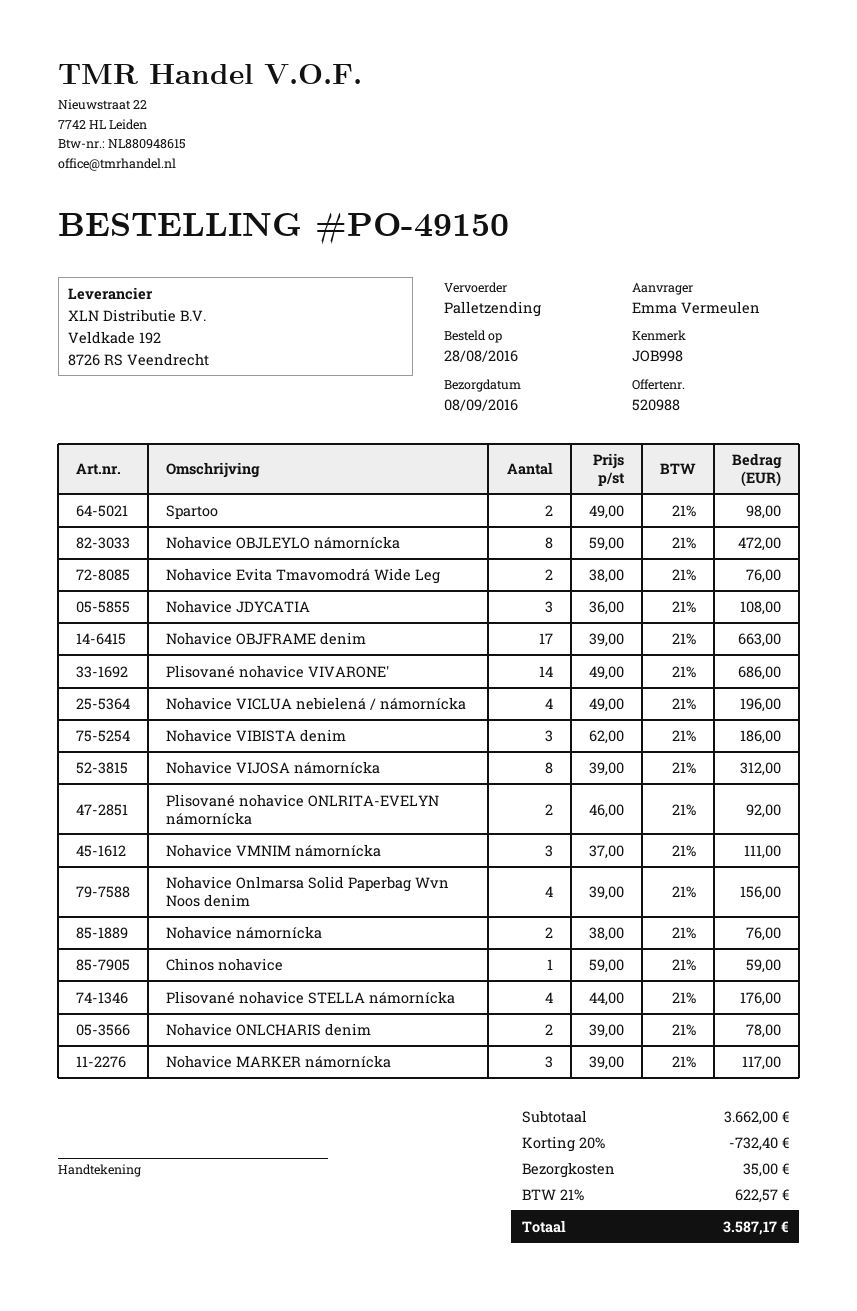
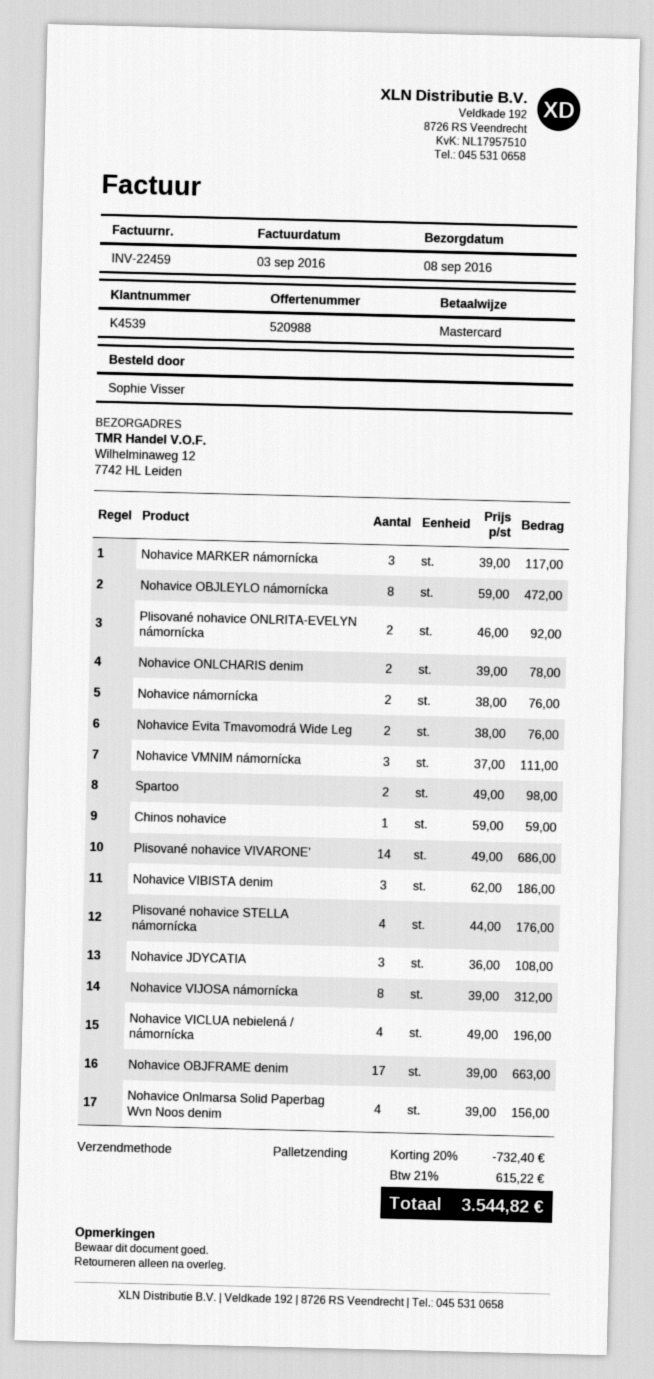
ordered by: Emma Vermeulen -> Sophie Visser
shipping: 35.00 -> none
tax: 21% = 622.57 -> 21% = 615.22
total: 3587.17 -> 3544.82

